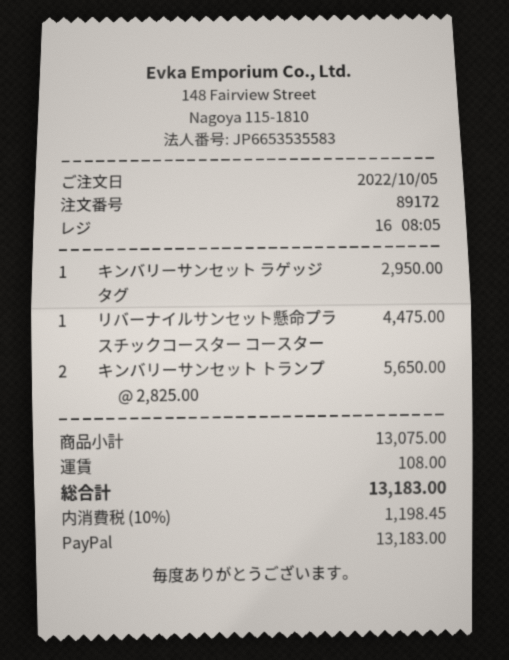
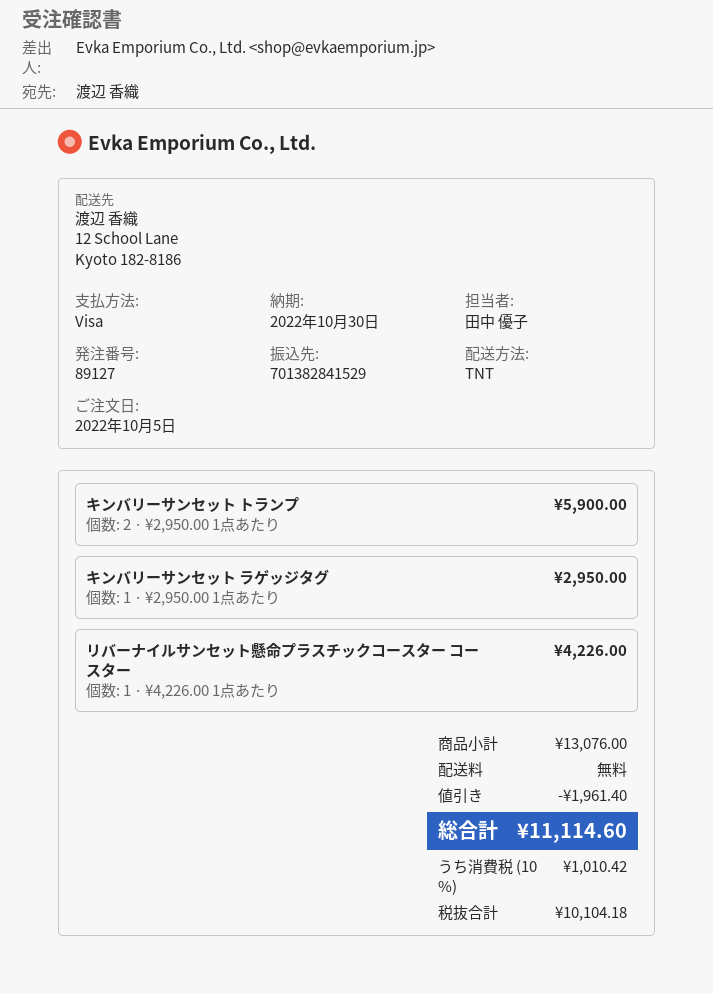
order number: 89172 -> 89127
payment method: PayPal -> Visa
リバーナイルサンセット懸命プラスチックコースター コースター: 1 x 4475.00 = 4475.00 -> 1 x 4226.00 = 4226.00
キンバリーサンセット トランプ: 2 x 2825.00 = 5650.00 -> 2 x 2950.00 = 5900.00
subtotal: 13075.00 -> 13076.00
discount: none -> 1961.40
shipping: 108.00 -> 0.00
tax: 10% = 1198.45 -> 10% = 1010.42
total: 13183.00 -> 11114.60

